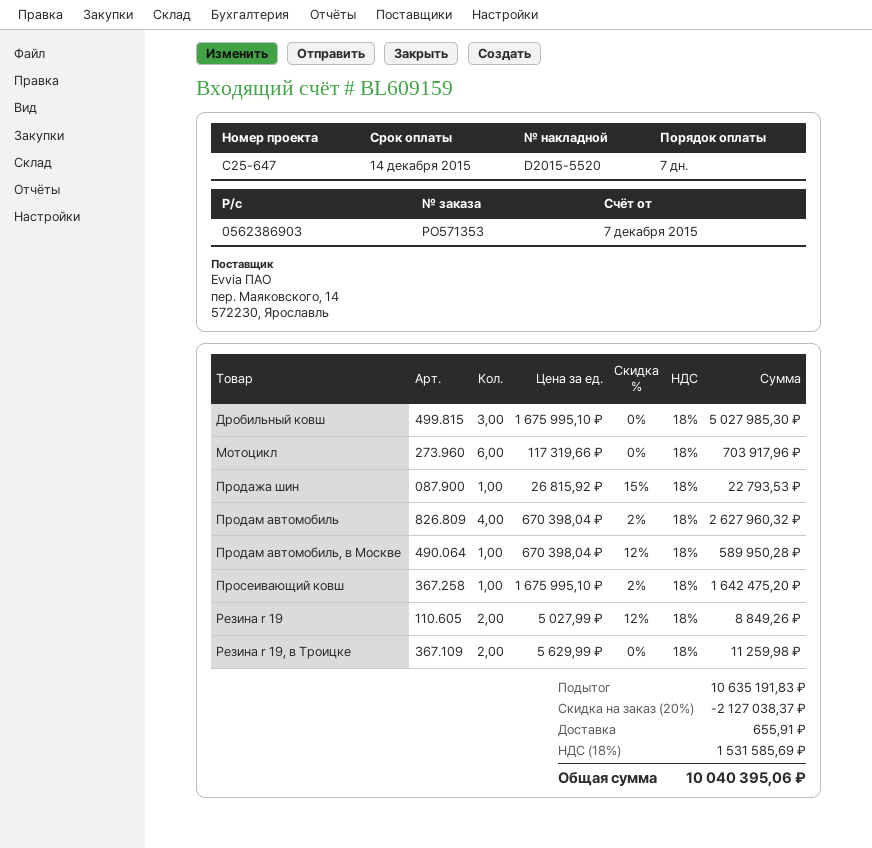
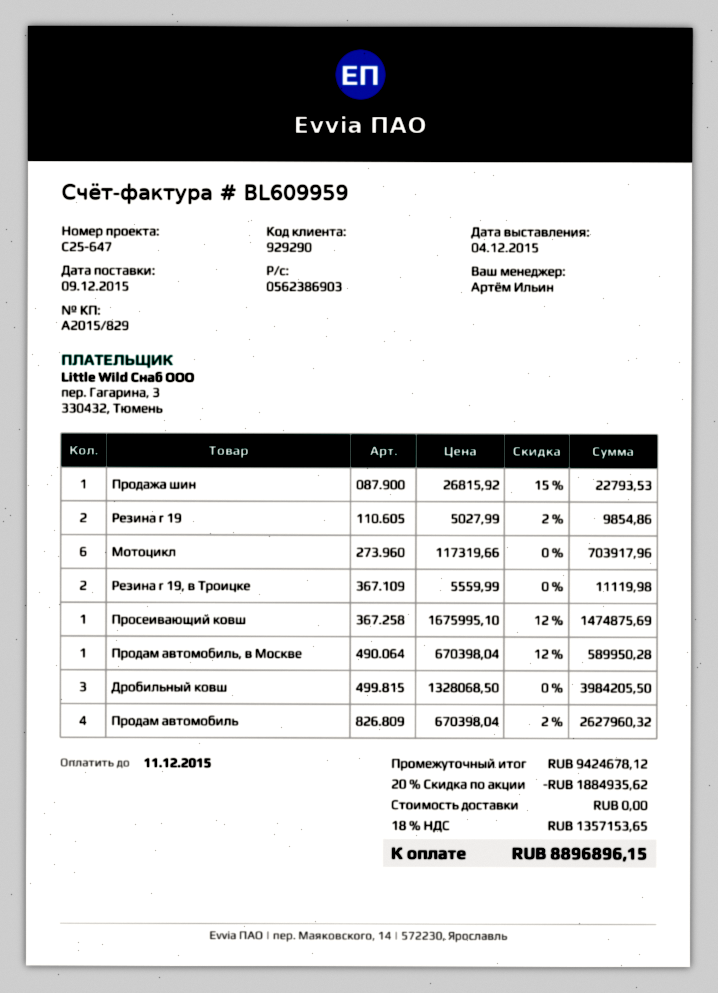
invoice number: BL609159 -> BL609959
invoice date: 2015-12-07 -> 2015-12-04
due date: 2015-12-14 -> 2015-12-11
Дробильный ковш: 3 x 1675995.10 = 5027985.30 -> 3 x 1328068.50 = 3984205.50
Просеивающий ковш: 1 x 1675995.10 - 2% = 1642475.20 -> 1 x 1675995.10 - 12% = 1474875.69
Резина r 19: 2 x 5027.99 - 12% = 8849.26 -> 2 x 5027.99 - 2% = 9854.86
Резина r 19, в Троицке: 2 x 5629.99 = 11259.98 -> 2 x 5559.99 = 11119.98
subtotal: 10635191.83 -> 9424678.12
discount: 20% = 2127038.37 -> 20% = 1884935.62
shipping: 655.91 -> 0.00
tax: 18% = 1531585.69 -> 18% = 1357153.65
total: 10040395.06 -> 8896896.15

